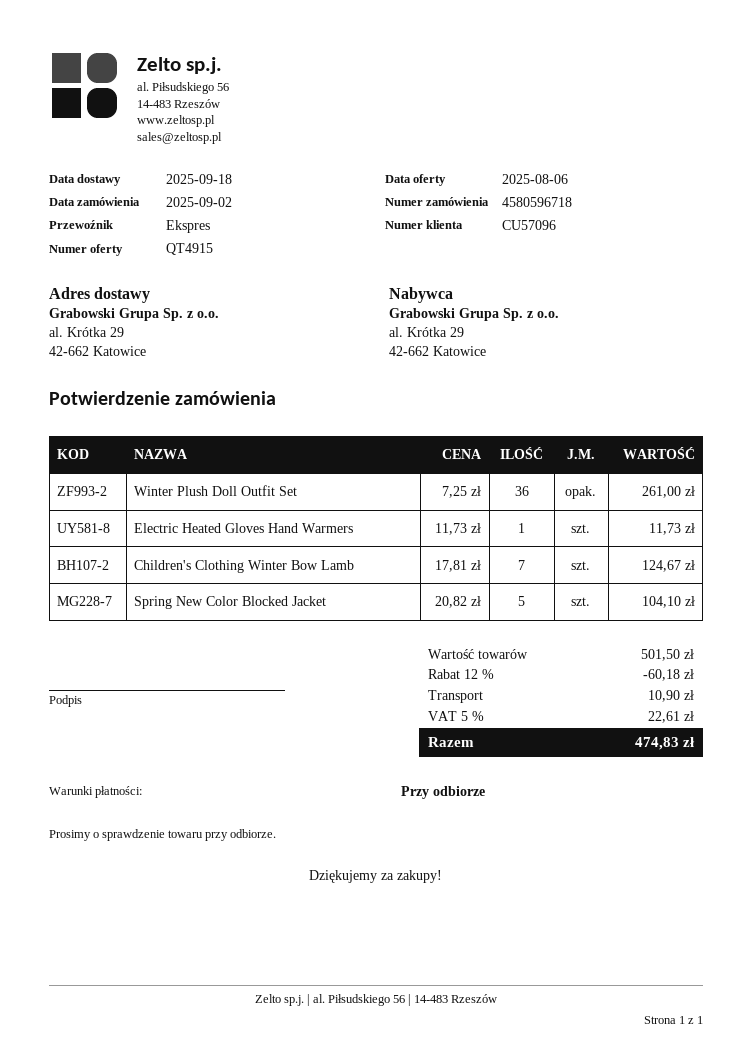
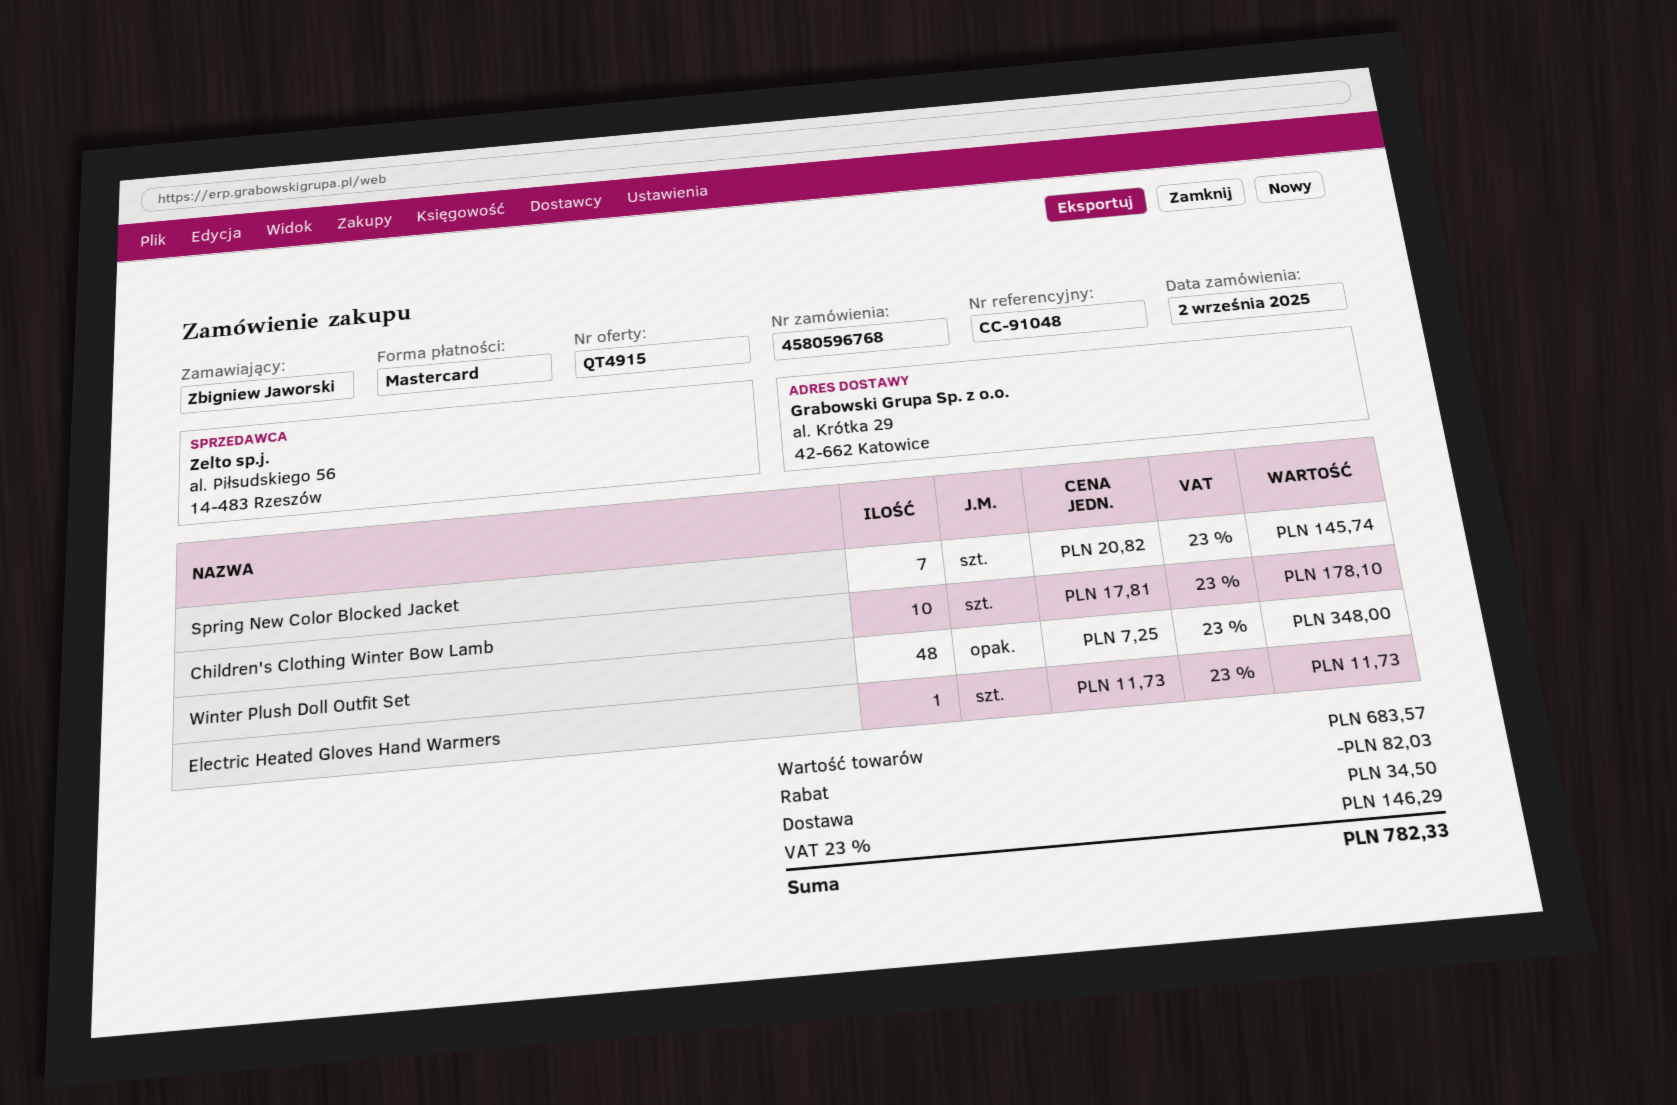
order number: 4580596718 -> 4580596768
Winter Plush Doll Outfit Set: 36 x 7.25 = 261.00 -> 48 x 7.25 = 348.00
Children's Clothing Winter Bow Lamb: 7 x 17.81 = 124.67 -> 10 x 17.81 = 178.10
Spring New Color Blocked Jacket: 5 x 20.82 = 104.10 -> 7 x 20.82 = 145.74
subtotal: 501.50 -> 683.57
discount: 60.18 -> 82.03
shipping: 10.90 -> 34.50
tax: 5% = 22.61 -> 23% = 146.29
total: 474.83 -> 782.33

